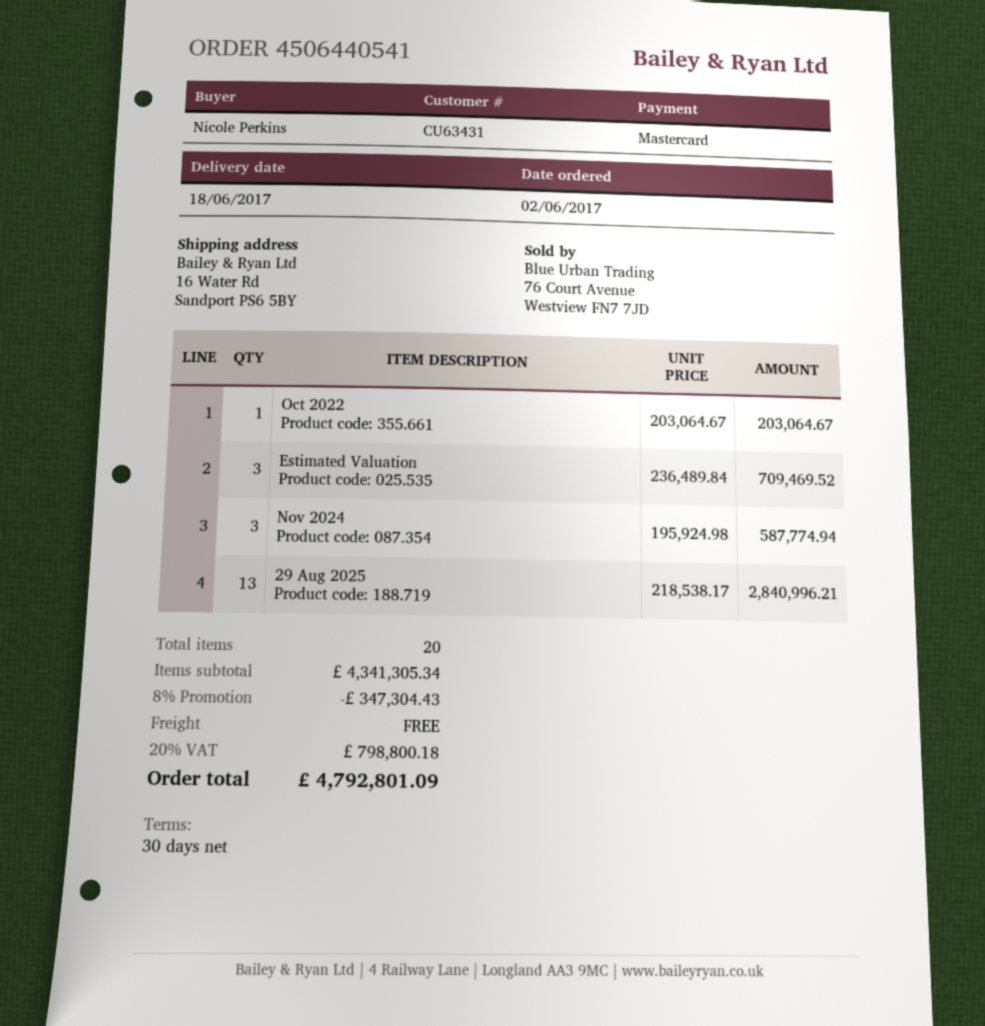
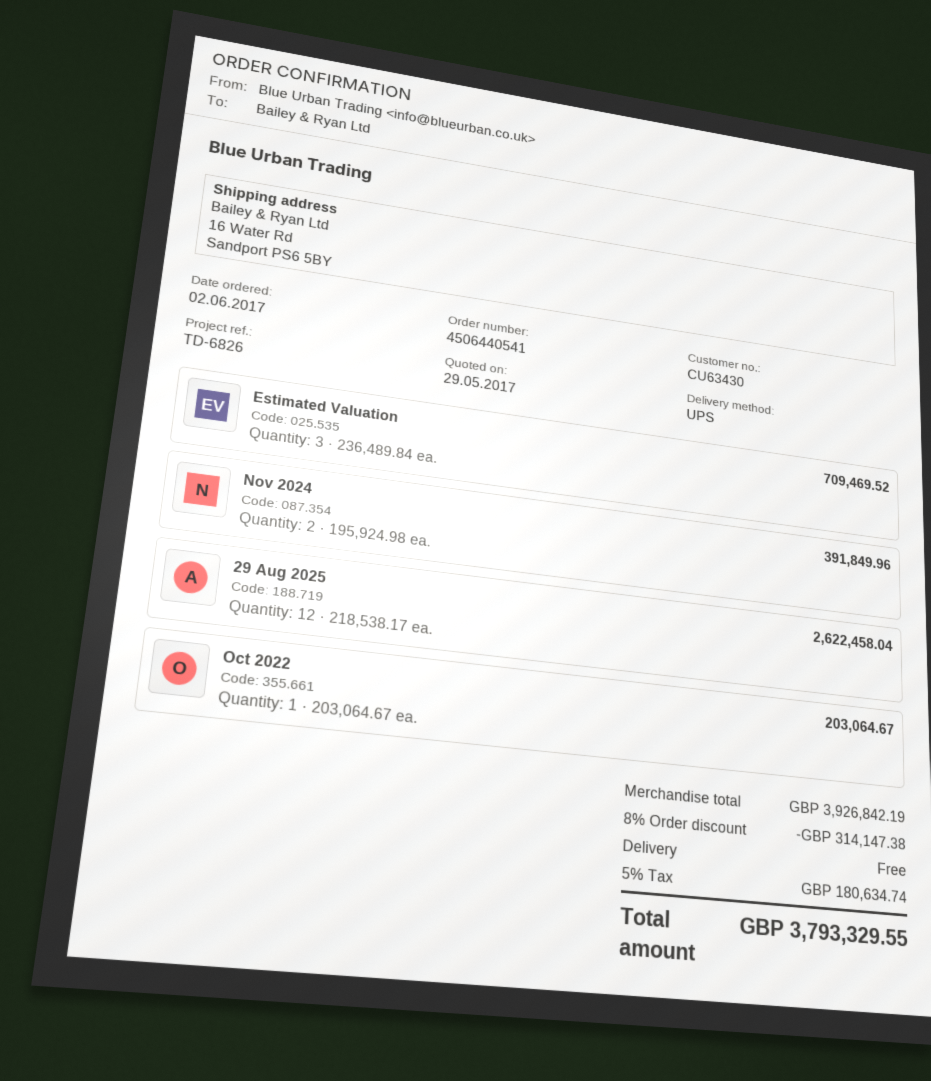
customer number: CU63431 -> CU63430
Nov 2024: 3 x 195924.98 = 587774.94 -> 2 x 195924.98 = 391849.96
29 Aug 2025: 13 x 218538.17 = 2840996.21 -> 12 x 218538.17 = 2622458.04
subtotal: 4341305.34 -> 3926842.19
discount: 8% = 347304.43 -> 8% = 314147.38
tax: 20% = 798800.18 -> 5% = 180634.74
total: 4792801.09 -> 3793329.55

